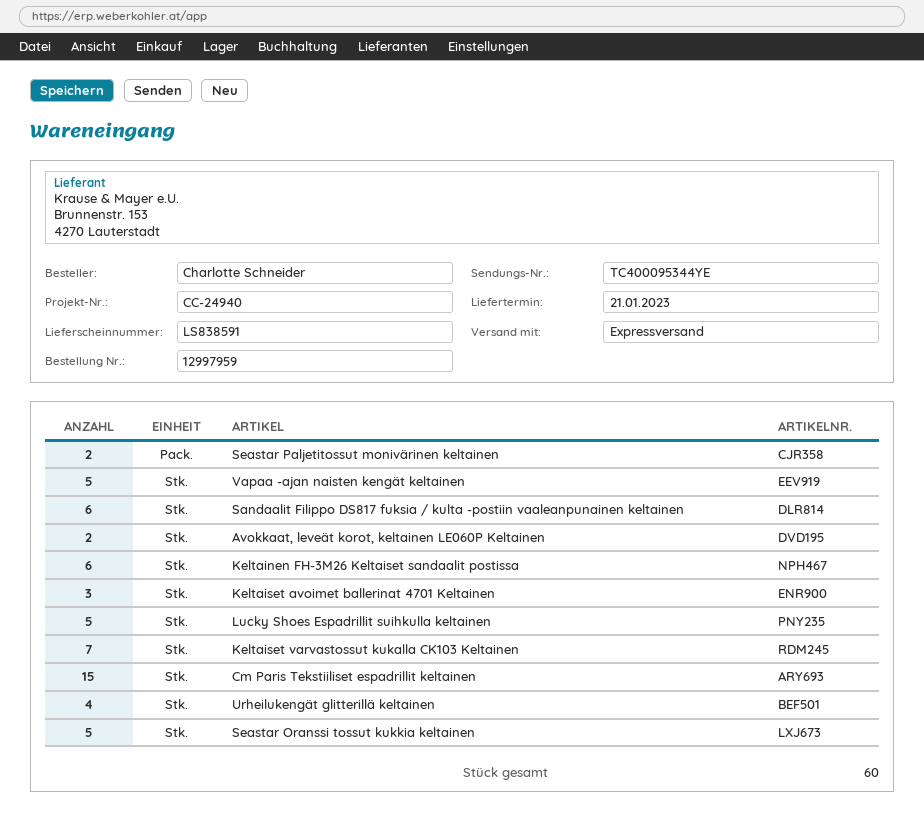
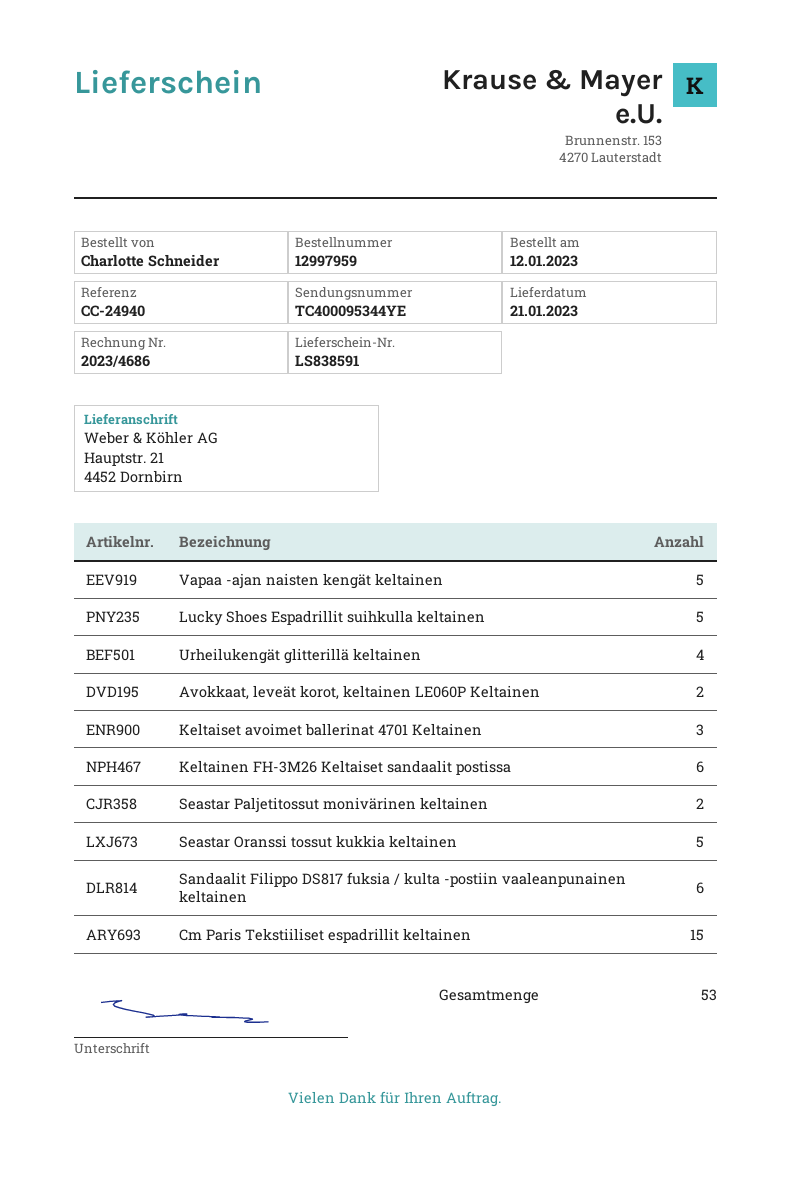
Keltaiset varvastossut kukalla CK103 Keltainen: 7 -> none
total quantity: 60 -> 53

